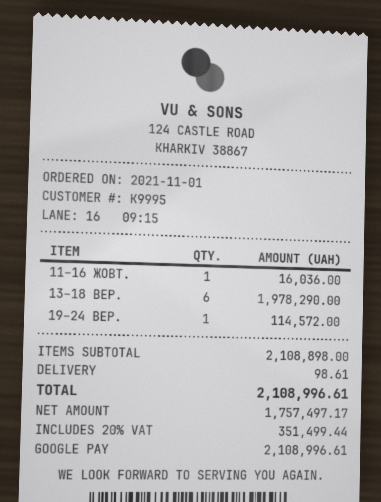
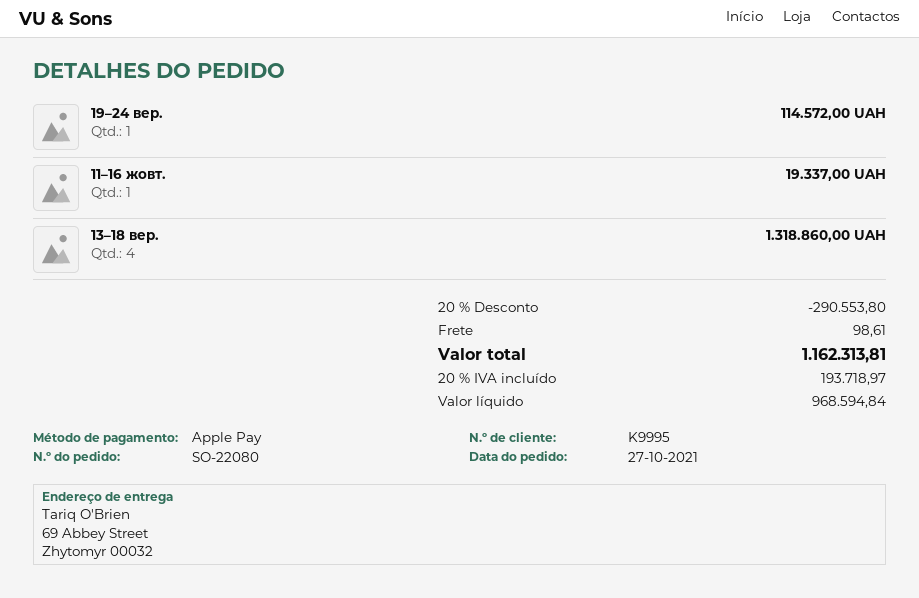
order date: 2021-11-01 -> 2021-10-27
payment method: Google Pay -> Apple Pay
11–16 ЖОВТ.: 1 for 16036.00 -> 1 for 19337.00
13–18 ВЕР.: 6 for 1978290.00 -> 4 for 1318860.00
discount: none -> 20% = 290553.80
net: 1757497.17 -> 968594.84
tax: 20% = 351499.44 -> 20% = 193718.97
total: 2108996.61 -> 1162313.81

